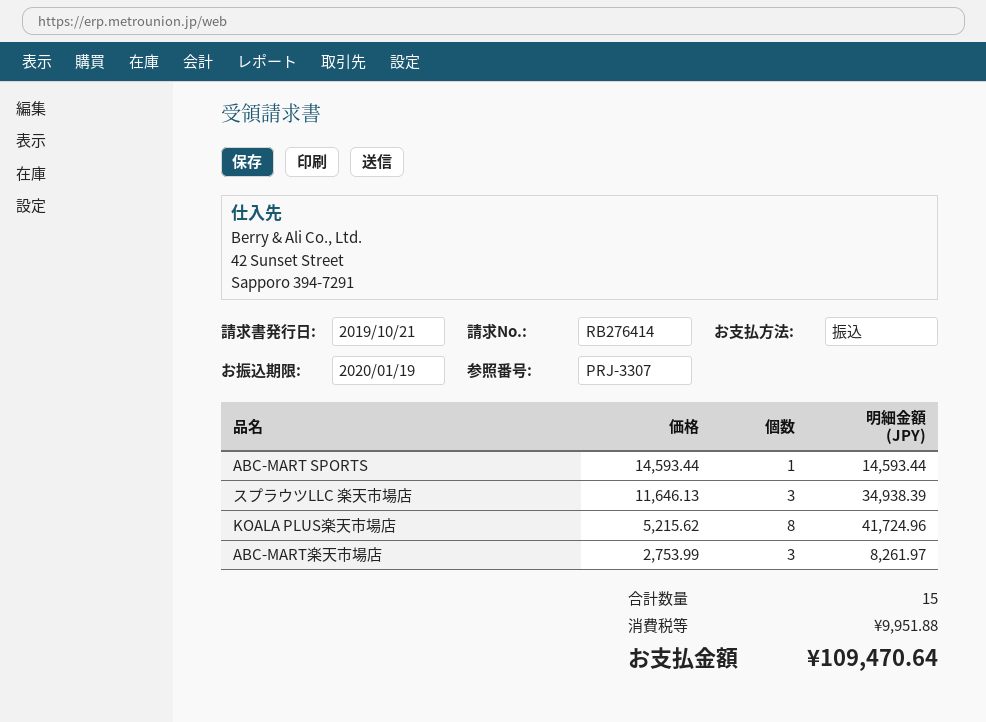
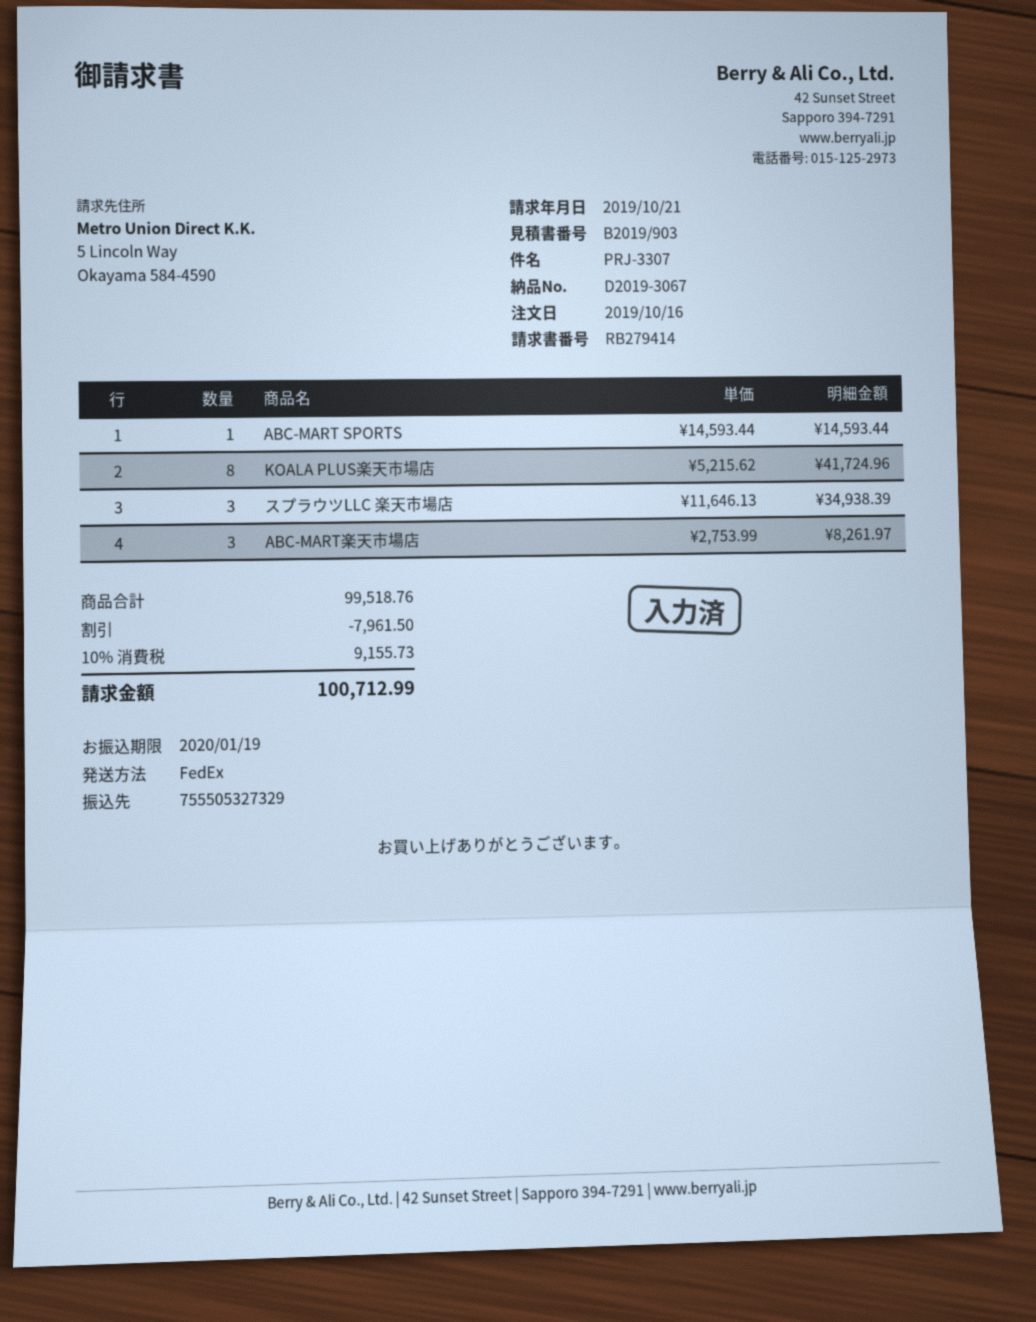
invoice number: RB276414 -> RB279414
discount: none -> 7961.50
tax: 9951.88 -> 9155.73
total: 109470.64 -> 100712.99

